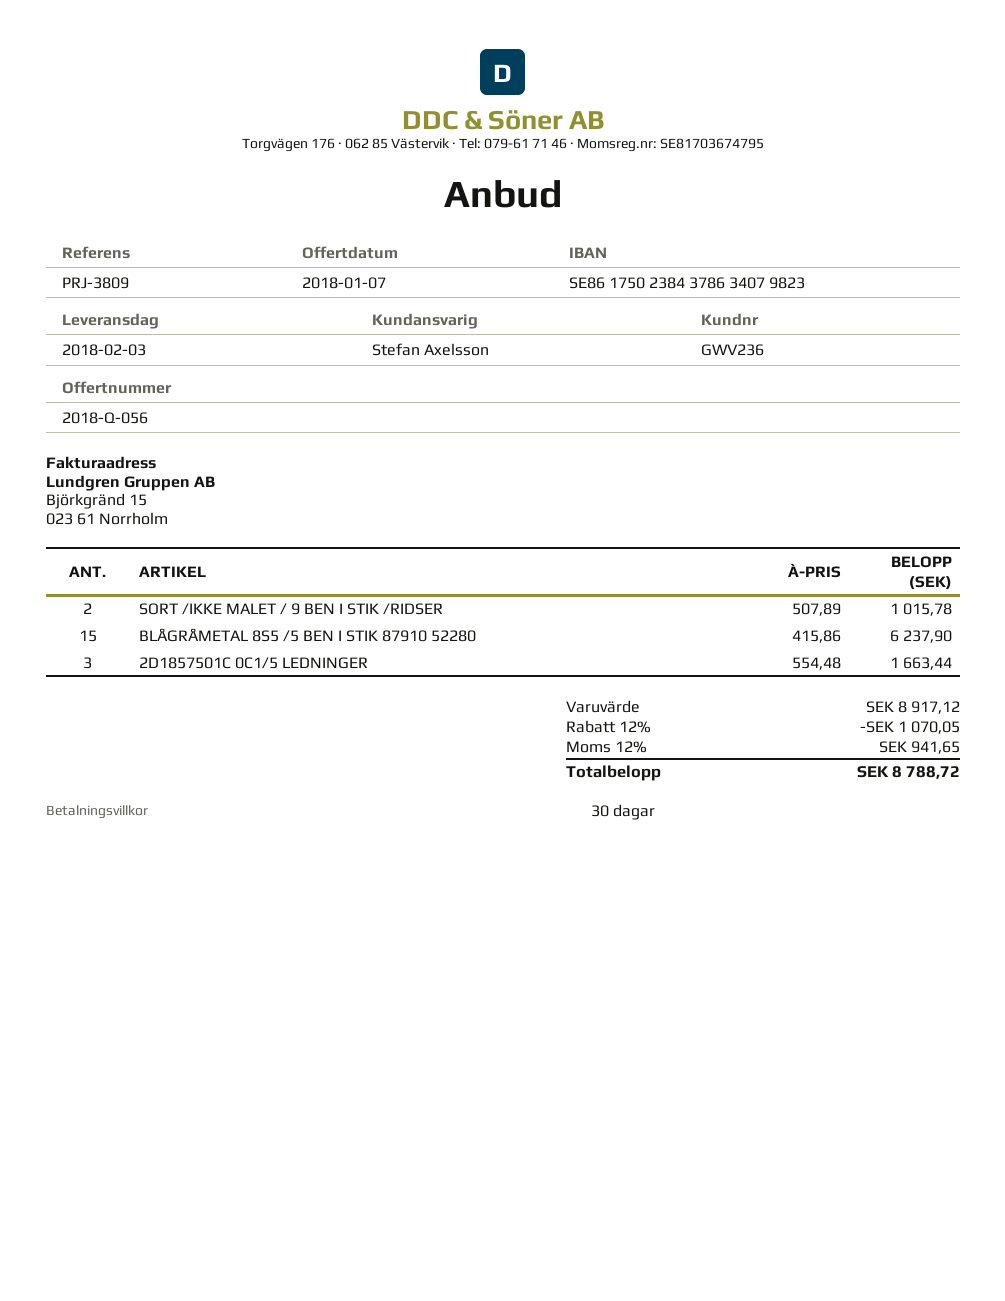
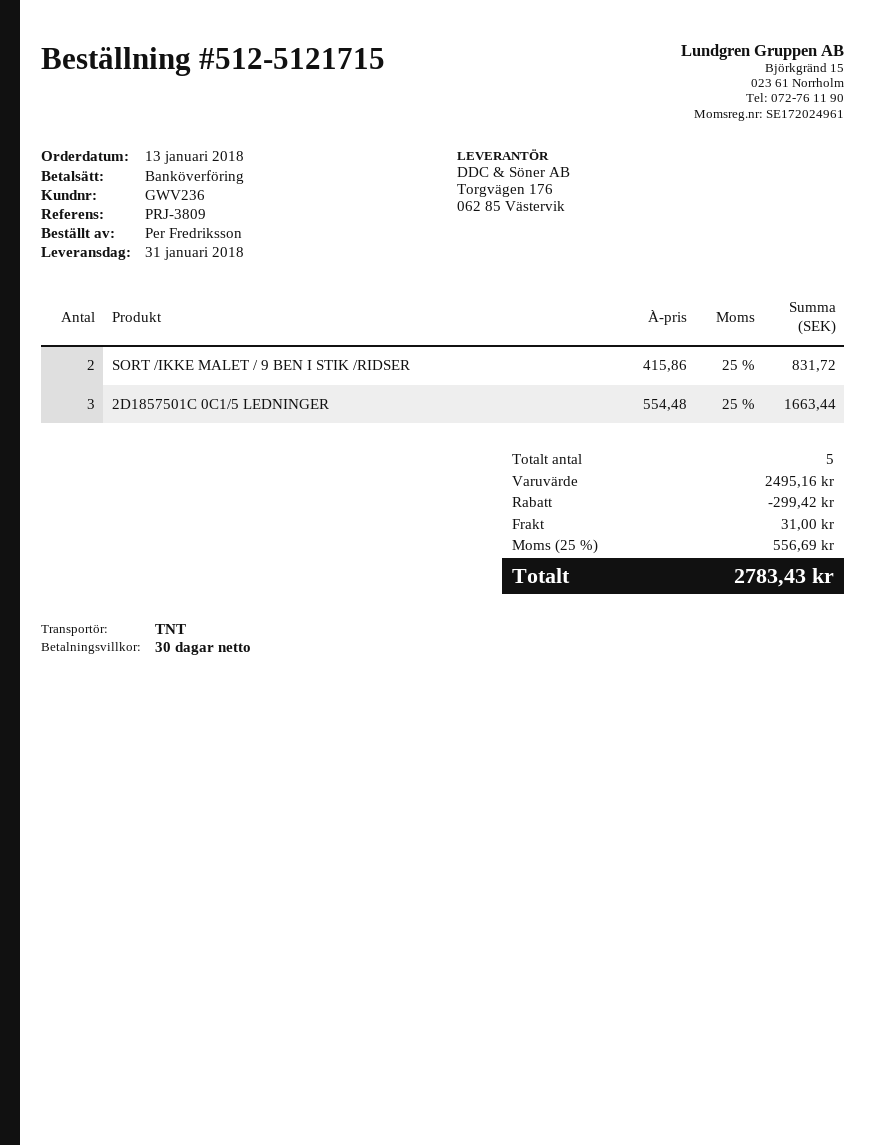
delivery date: 2018-02-03 -> 2018-01-31
SORT /IKKE MALET / 9 BEN I STIK /RIDSER: 2 x 507.89 = 1015.78 -> 2 x 415.86 = 831.72
BLÅGRÅMETAL 8S5 /5 BEN I STIK 87910 52280: 15 x 415.86 = 6237.90 -> none
subtotal: 8917.12 -> 2495.16
discount: 1070.05 -> 299.42
shipping: none -> 31.00
tax: 12% = 941.65 -> 25% = 556.69
total: 8788.72 -> 2783.43

